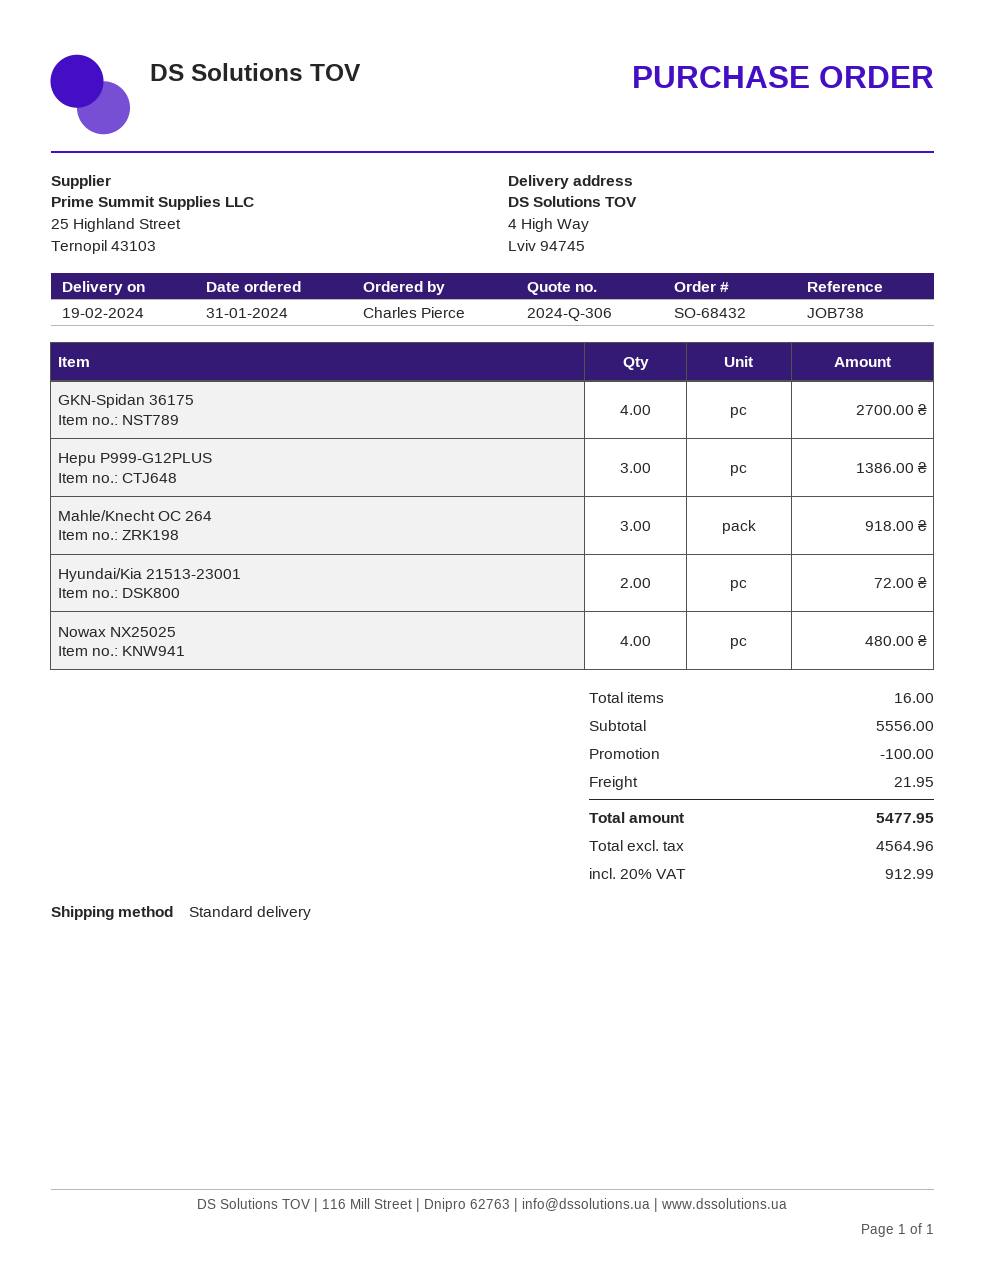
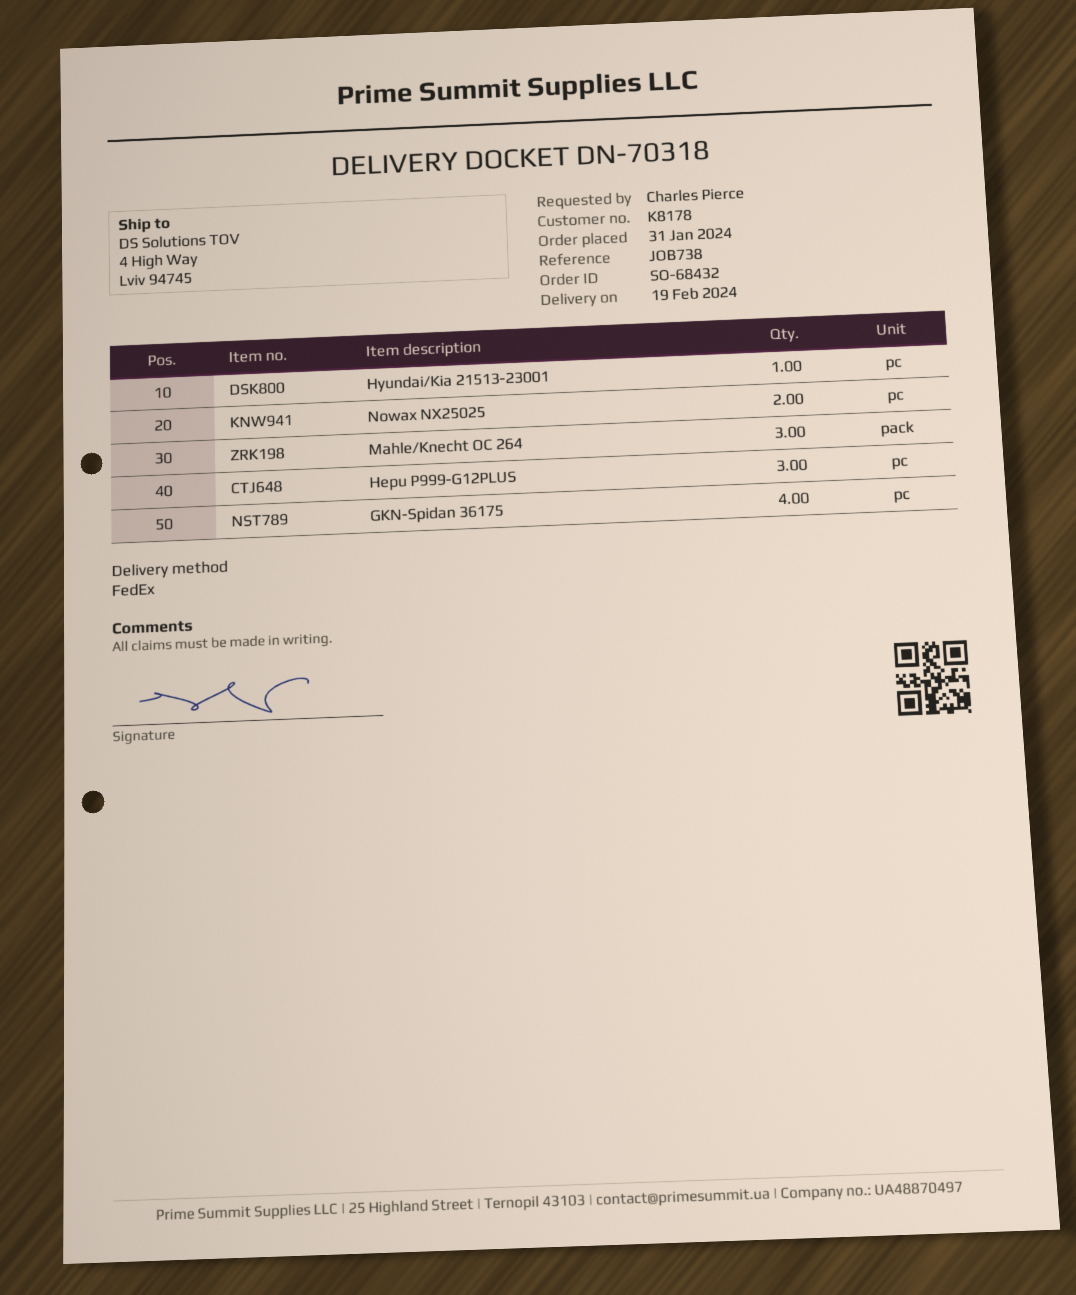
shipping method: standard -> FedEx
Hyundai/Kia 21513-23001: 2 -> 1
Nowax NX25025: 4 -> 2

